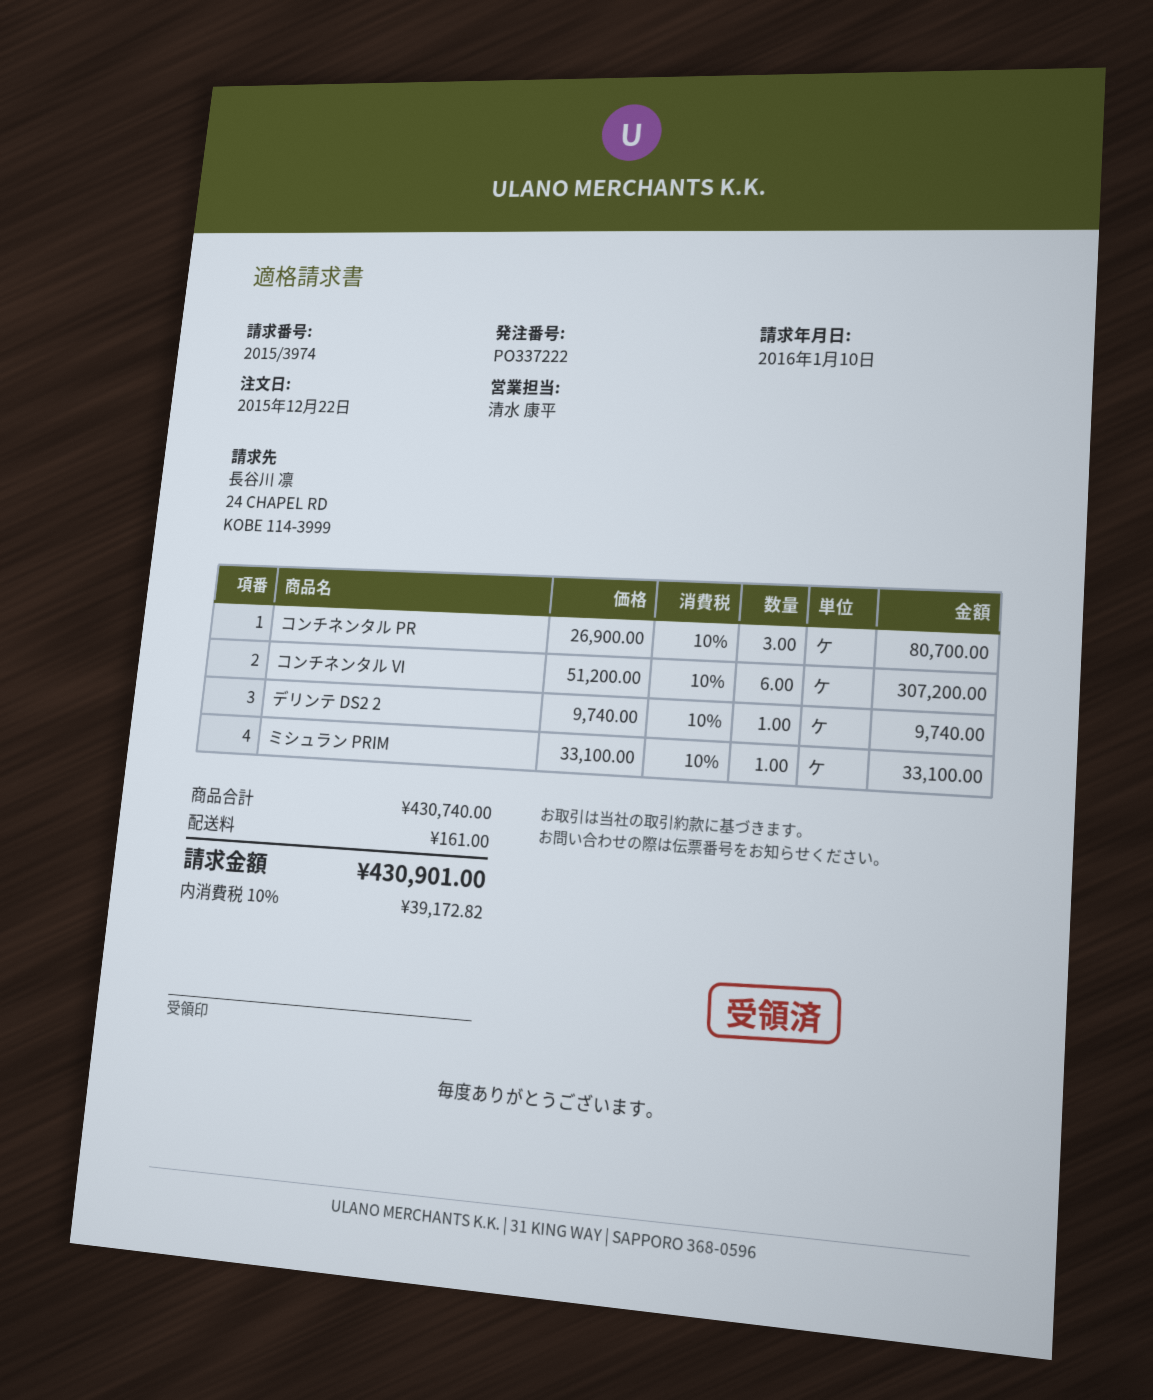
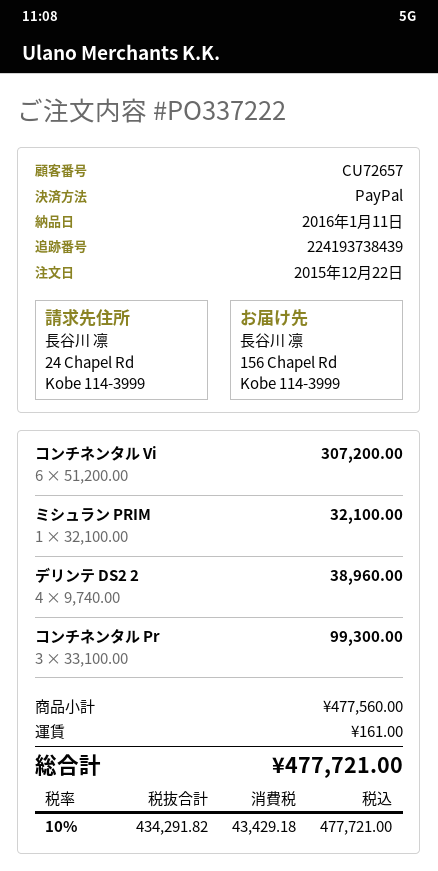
コンチネンタル PR: 3 x 26900.00 = 80700.00 -> 3 x 33100.00 = 99300.00
デリンテ DS2 2: 1 x 9740.00 = 9740.00 -> 4 x 9740.00 = 38960.00
ミシュラン PRIM: 1 x 33100.00 = 33100.00 -> 1 x 32100.00 = 32100.00
subtotal: 430740.00 -> 477560.00
tax: 10% = 39172.82 -> 10% = 43429.18
total: 430901.00 -> 477721.00

